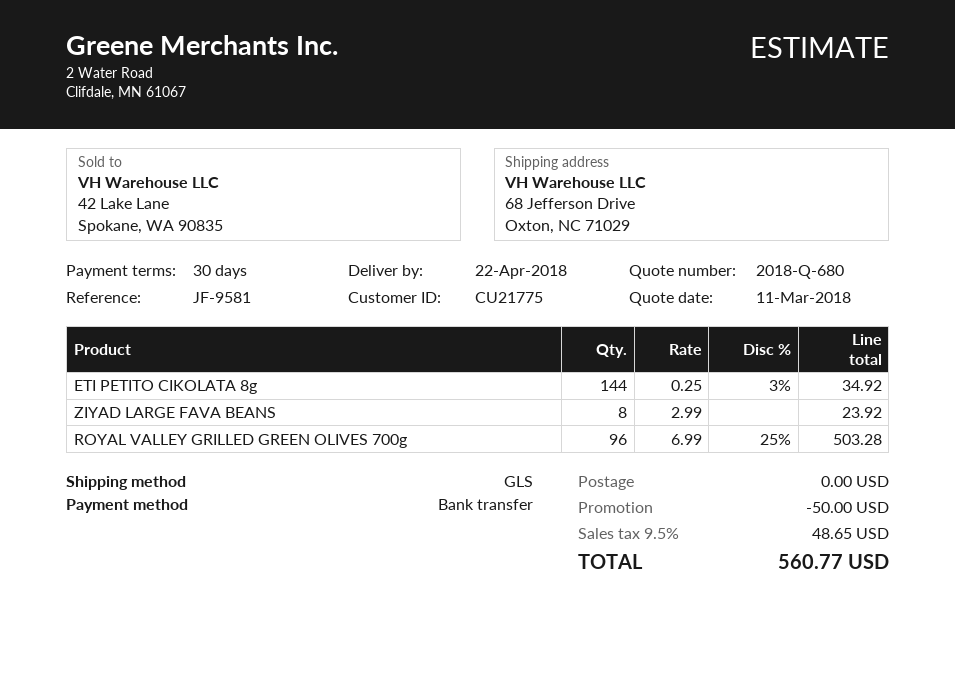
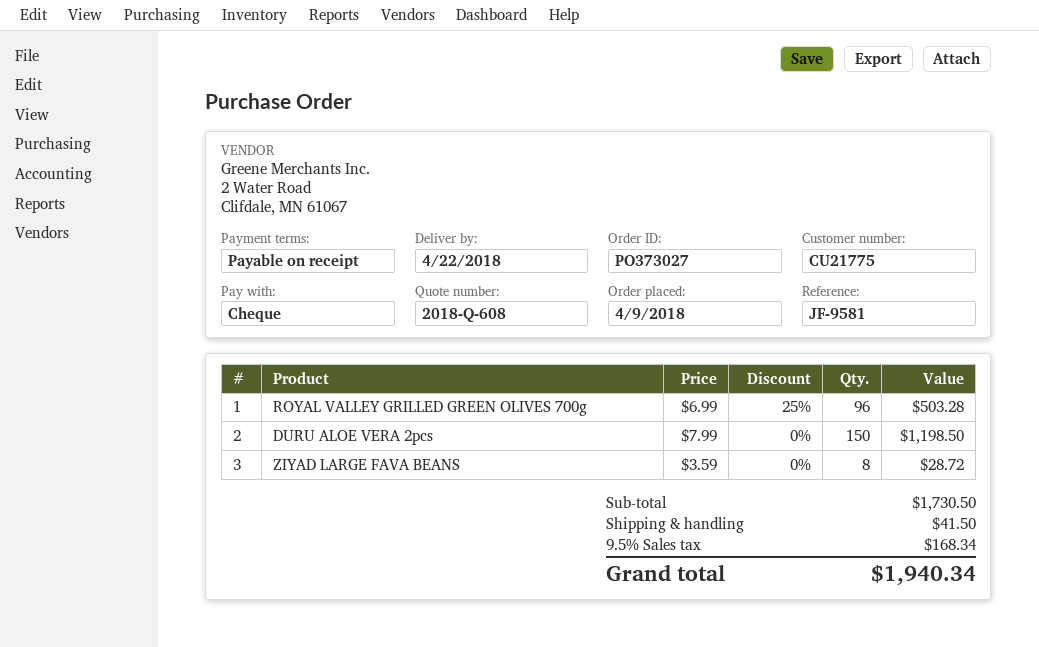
quote number: 2018-Q-680 -> 2018-Q-608
payment terms: 30 days -> on receipt
payment method: bank transfer -> cheque
ETI PETITO CIKOLATA 8g: 144 x 0.25 - 3% = 34.92 -> none
ZIYAD LARGE FAVA BEANS: 8 x 2.99 = 23.92 -> 8 x 3.59 = 28.72
DURU ALOE VERA 2pcs: none -> 150 x 7.99 = 1198.50
discount: 50.00 -> none
shipping: 0.00 -> 41.50
tax: 9.5% = 48.65 -> 9.5% = 168.34
total: 560.77 -> 1940.34

